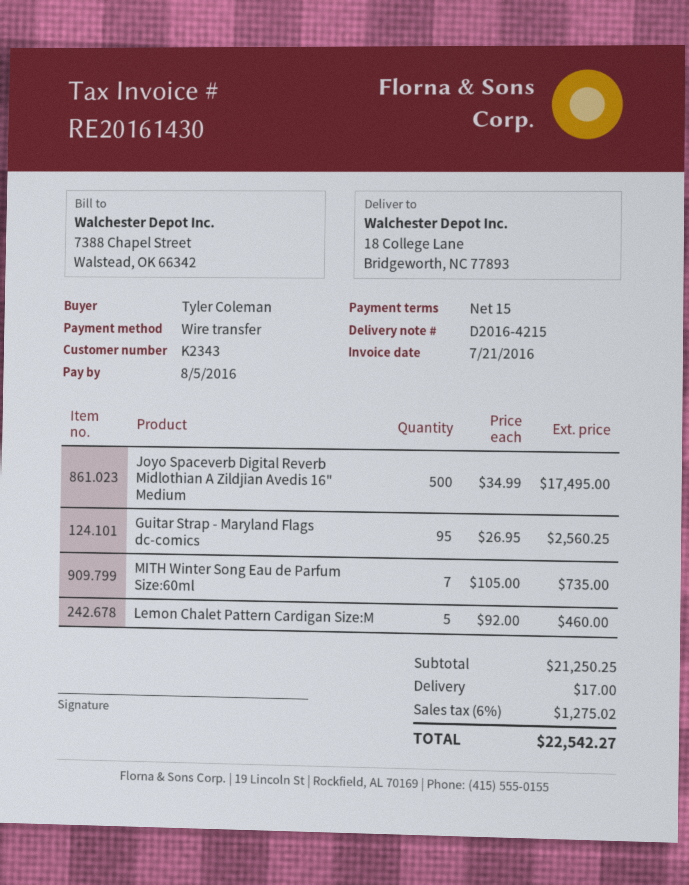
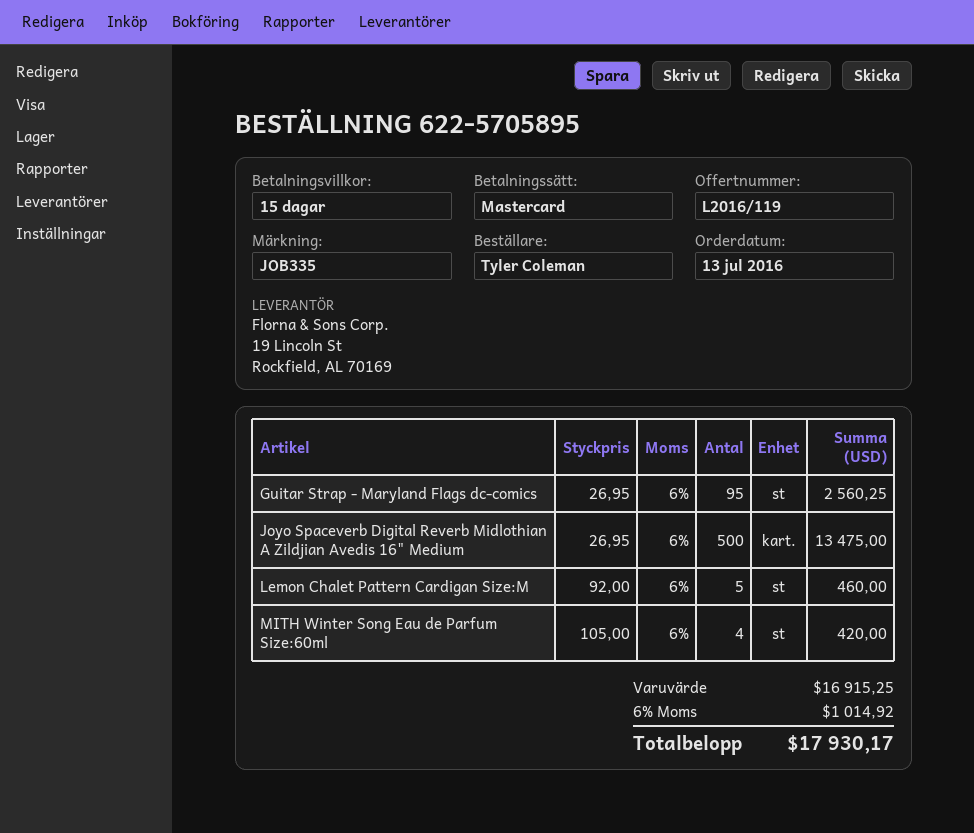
payment method: bank transfer -> Mastercard
Joyo Spaceverb Digital Reverb Midlothian A Zildjian Avedis 16" Medium: 500 x 34.99 = 17495.00 -> 500 x 26.95 = 13475.00
MITH Winter Song Eau de Parfum Size:60ml: 7 x 105.00 = 735.00 -> 4 x 105.00 = 420.00
subtotal: 21250.25 -> 16915.25
shipping: 17.00 -> none
tax: 6% = 1275.02 -> 6% = 1014.92
total: 22542.27 -> 17930.17

